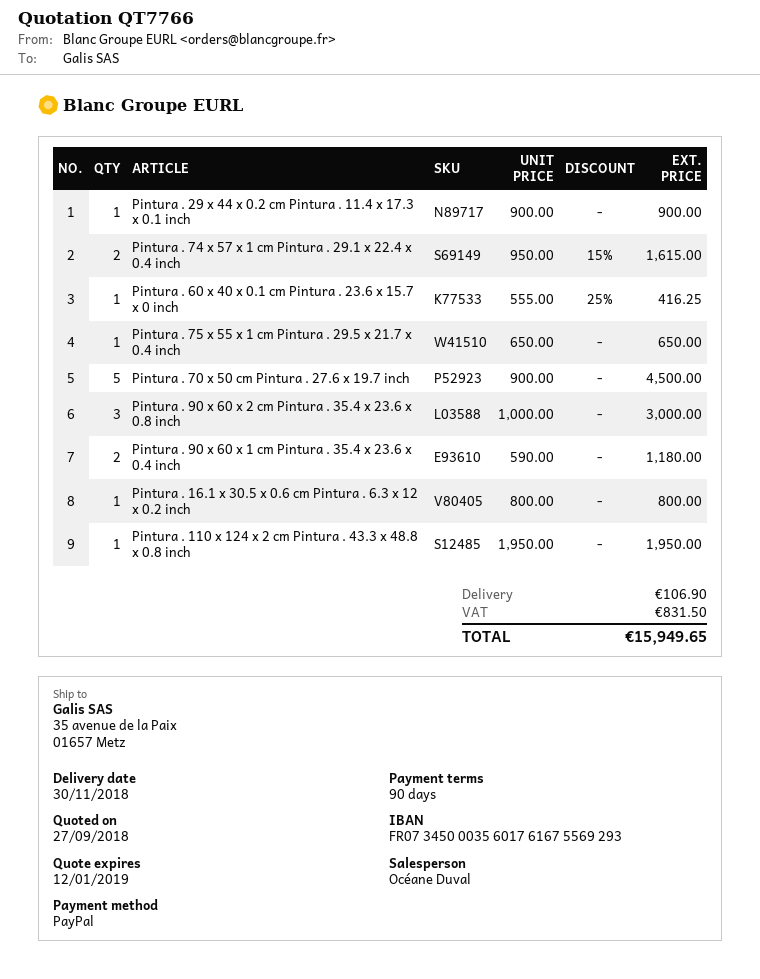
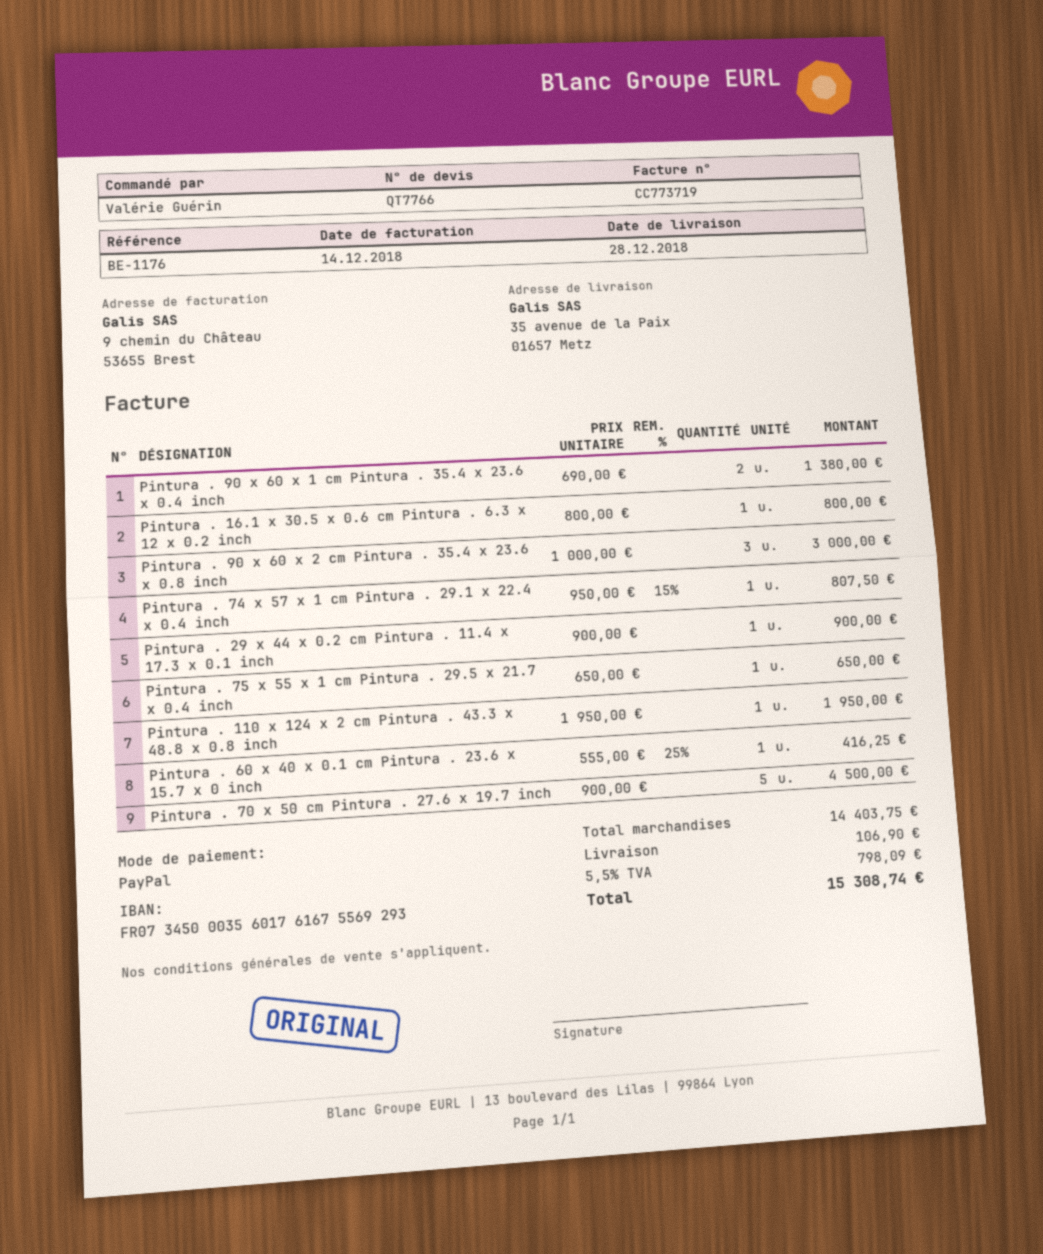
delivery date: 2018-11-30 -> 2018-12-28
Pintura . 74 x 57 x 1 cm Pintura . 29.1 x 22.4 x 0.4 inch: 2 x 950.00 - 15% = 1615.00 -> 1 x 950.00 - 15% = 807.50
Pintura . 90 x 60 x 1 cm Pintura . 35.4 x 23.6 x 0.4 inch: 2 x 590.00 = 1180.00 -> 2 x 690.00 = 1380.00
tax: 831.50 -> 798.09
total: 15949.65 -> 15308.74

